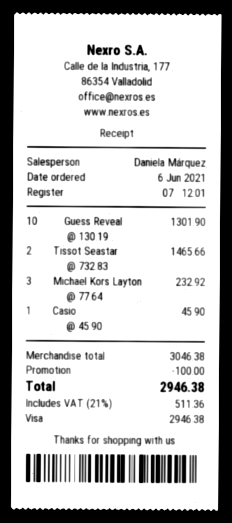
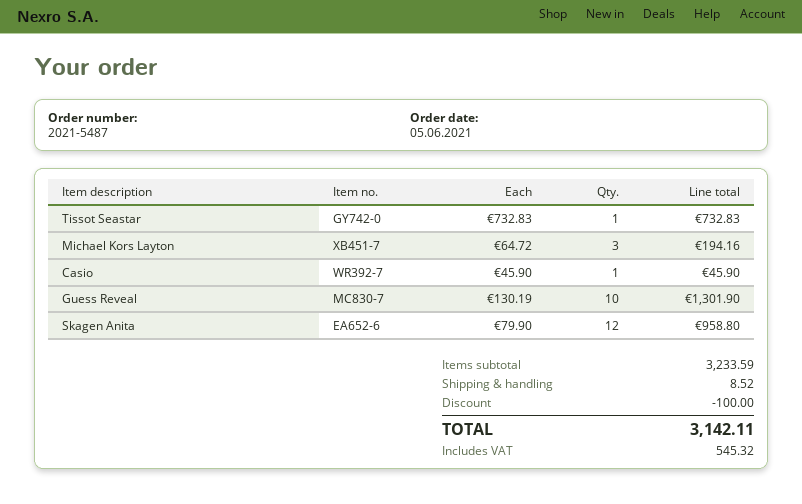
order date: 2021-06-06 -> 2021-06-05
Tissot Seastar: 2 x 732.83 = 1465.66 -> 1 x 732.83 = 732.83
Michael Kors Layton: 3 x 77.64 = 232.92 -> 3 x 64.72 = 194.16
Skagen Anita: none -> 12 x 79.90 = 958.80
subtotal: 3046.38 -> 3233.59
shipping: none -> 8.52
tax: 511.36 -> 545.32
total: 2946.38 -> 3142.11

